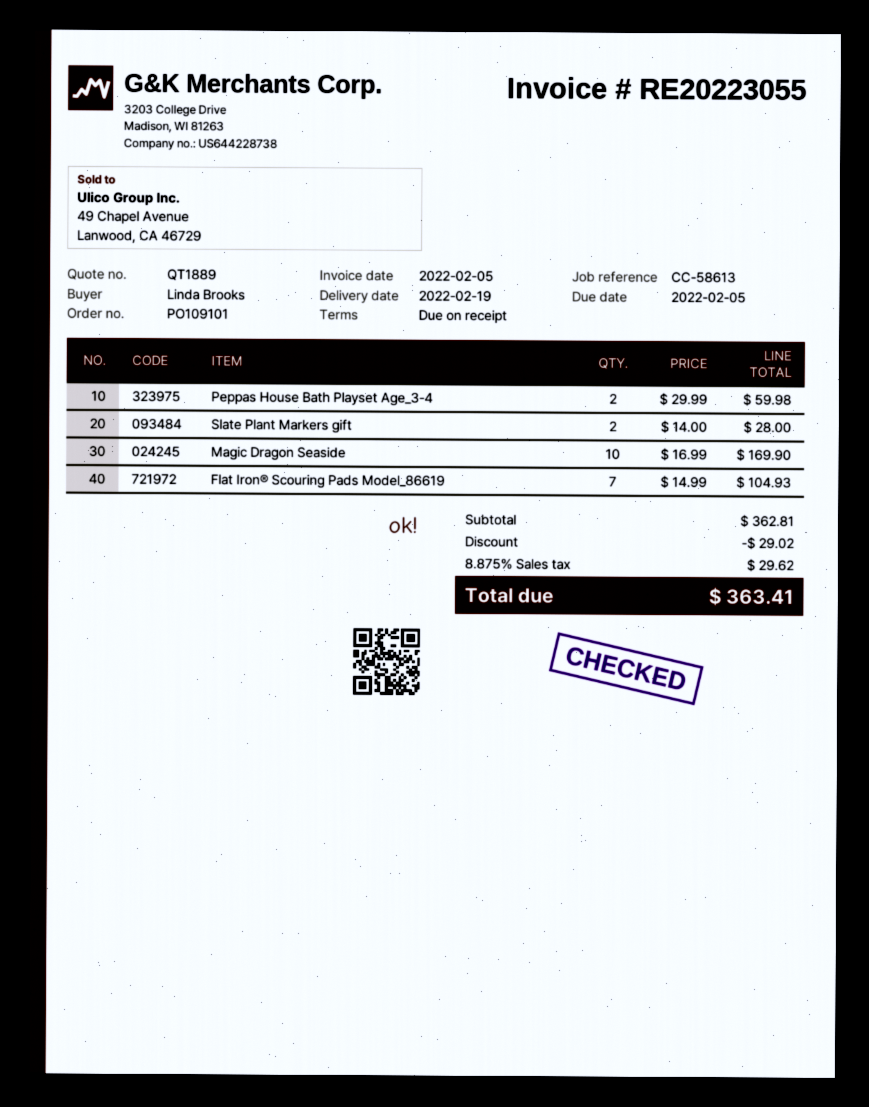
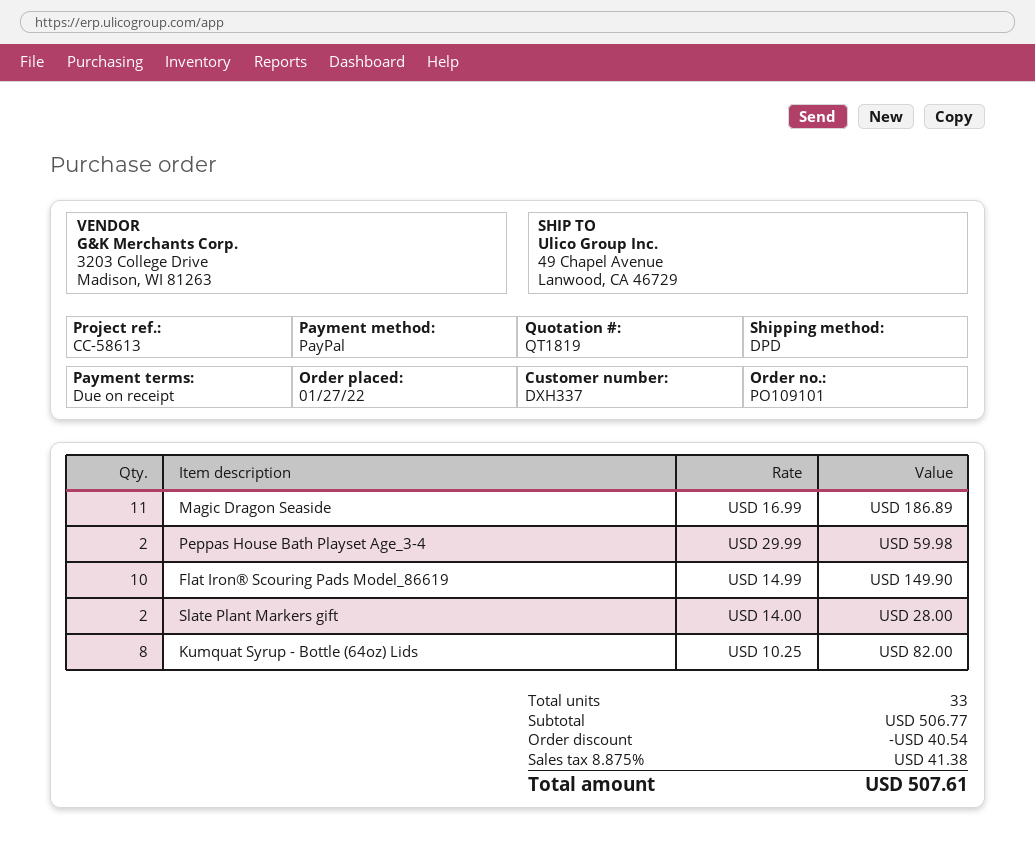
quote number: QT1889 -> QT1819
Magic Dragon Seaside: 10 x 16.99 = 169.90 -> 11 x 16.99 = 186.89
Flat Iron® Scouring Pads Model_86619: 7 x 14.99 = 104.93 -> 10 x 14.99 = 149.90
Kumquat Syrup - Bottle (64oz) Lids: none -> 8 x 10.25 = 82.00
subtotal: 362.81 -> 506.77
discount: 29.02 -> 40.54
tax: 8.875% = 29.62 -> 8.875% = 41.38
total: 363.41 -> 507.61

